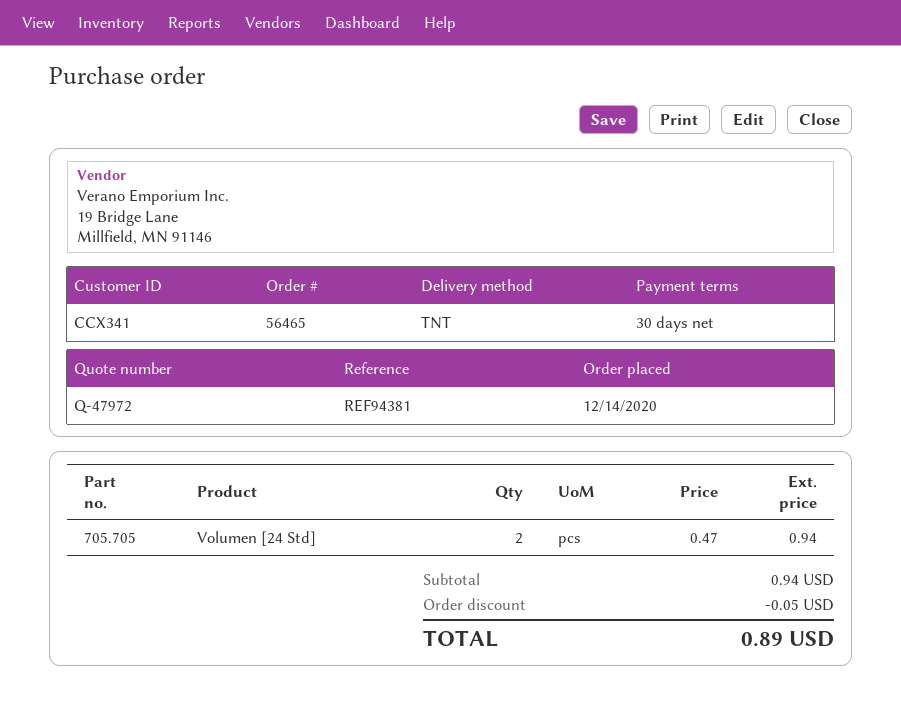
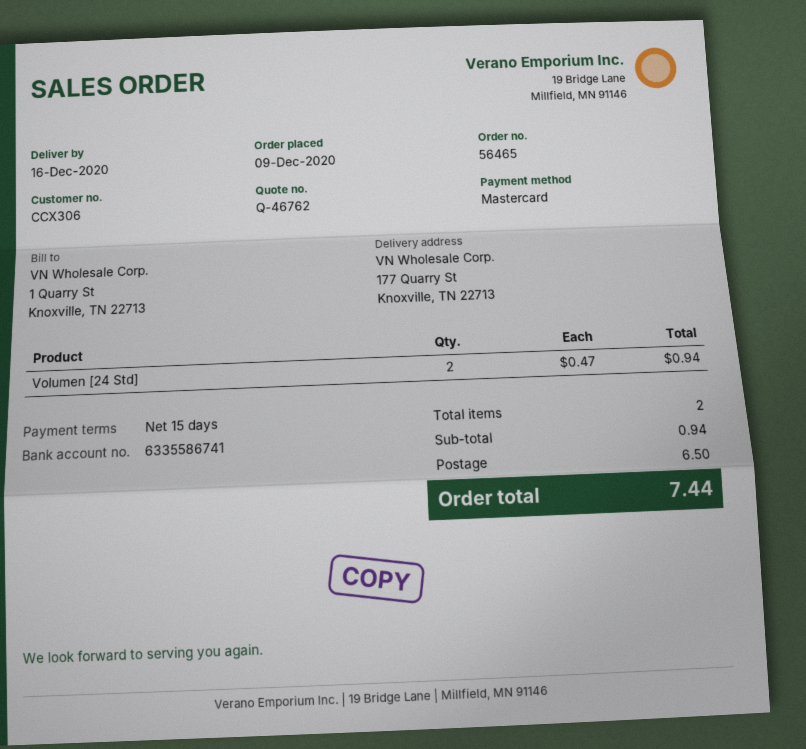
quote number: Q-47972 -> Q-46762
order date: 2020-12-14 -> 2020-12-09
payment terms: 30 days -> 15 days
customer number: CCX341 -> CCX306
discount: 0.05 -> none
shipping: none -> 6.50
total: 0.89 -> 7.44

